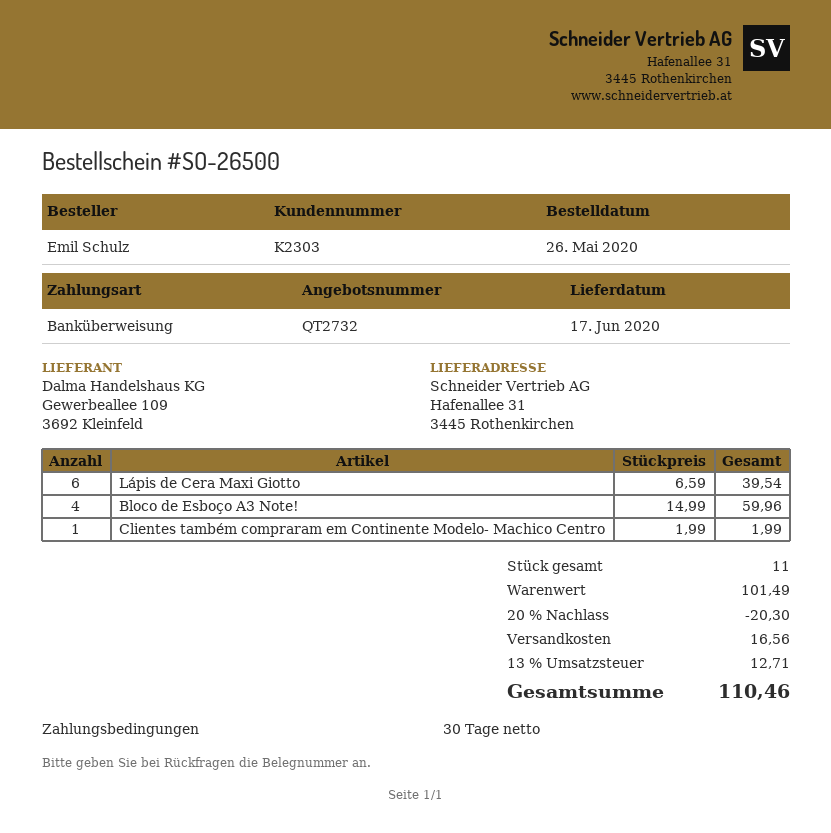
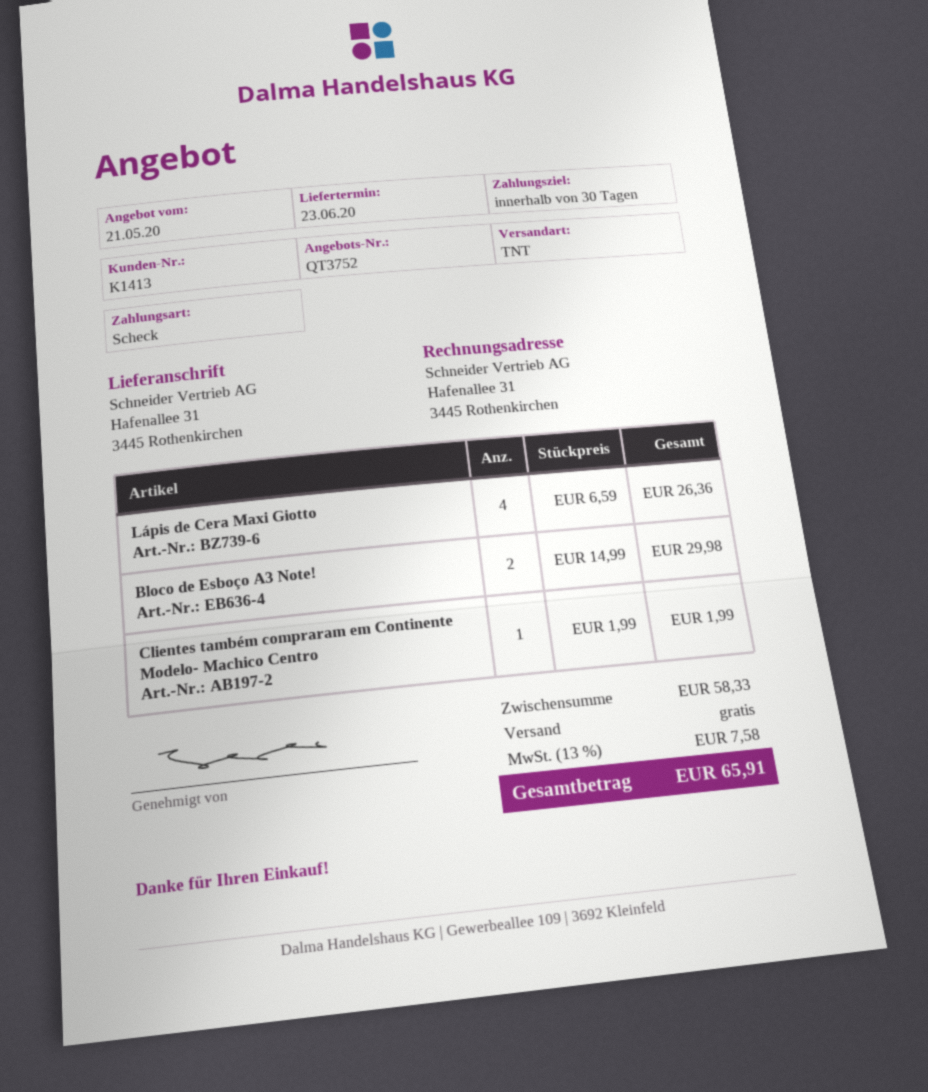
quote number: QT2732 -> QT3752
delivery date: 2020-06-17 -> 2020-06-23
customer number: K2303 -> K1413
payment method: bank transfer -> cheque
Lápis de Cera Maxi Giotto: 6 x 6.59 = 39.54 -> 4 x 6.59 = 26.36
Bloco de Esboço A3 Note!: 4 x 14.99 = 59.96 -> 2 x 14.99 = 29.98
subtotal: 101.49 -> 58.33
discount: 20% = 20.30 -> none
shipping: 16.56 -> 0.00
tax: 13% = 12.71 -> 13% = 7.58
total: 110.46 -> 65.91

